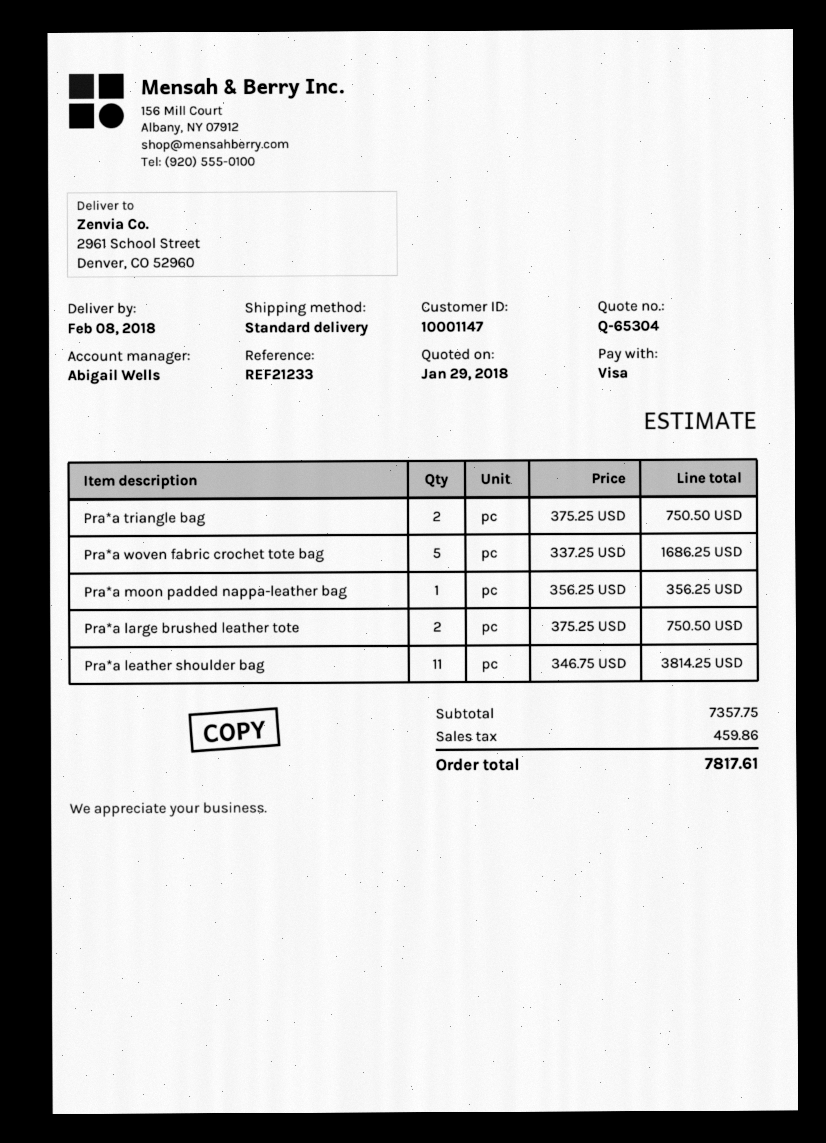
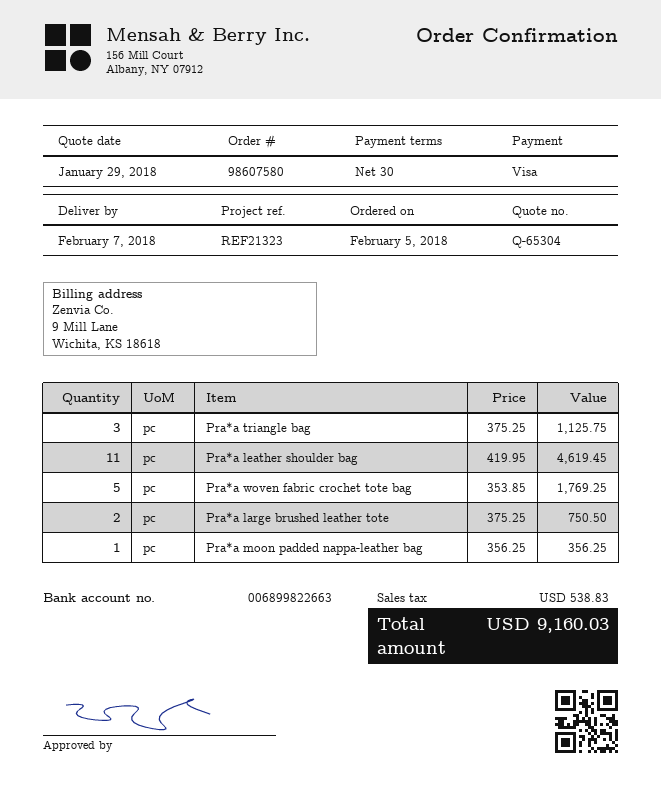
delivery date: 2018-02-08 -> 2018-02-07
reference: REF21233 -> REF21323
Pra*a triangle bag: 2 x 375.25 = 750.50 -> 3 x 375.25 = 1125.75
Pra*a woven fabric crochet tote bag: 5 x 337.25 = 1686.25 -> 5 x 353.85 = 1769.25
Pra*a leather shoulder bag: 11 x 346.75 = 3814.25 -> 11 x 419.95 = 4619.45
tax: 459.86 -> 538.83
total: 7817.61 -> 9160.03

